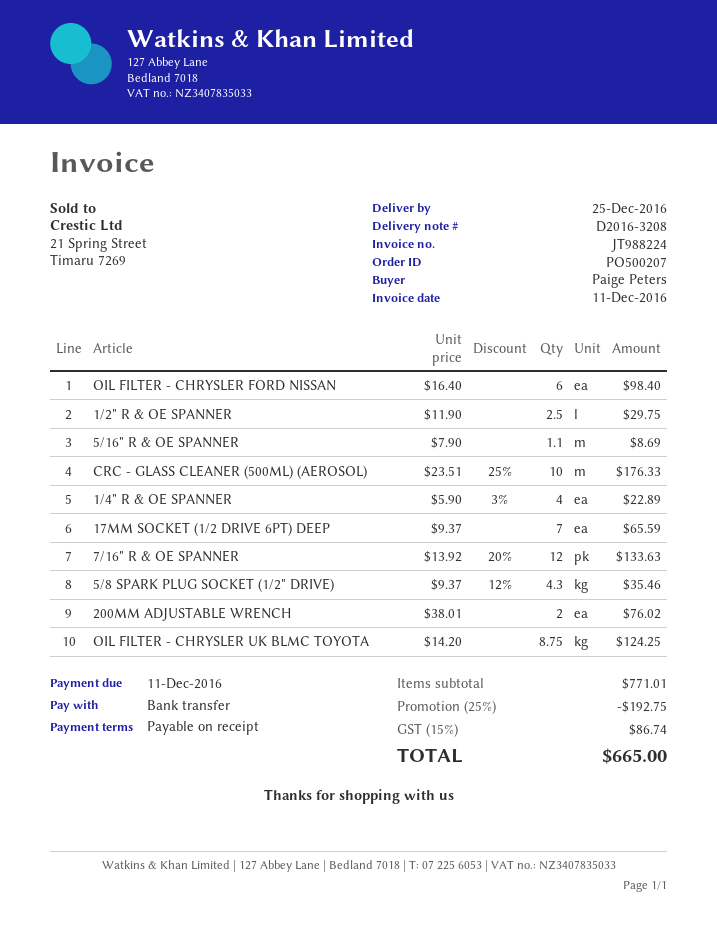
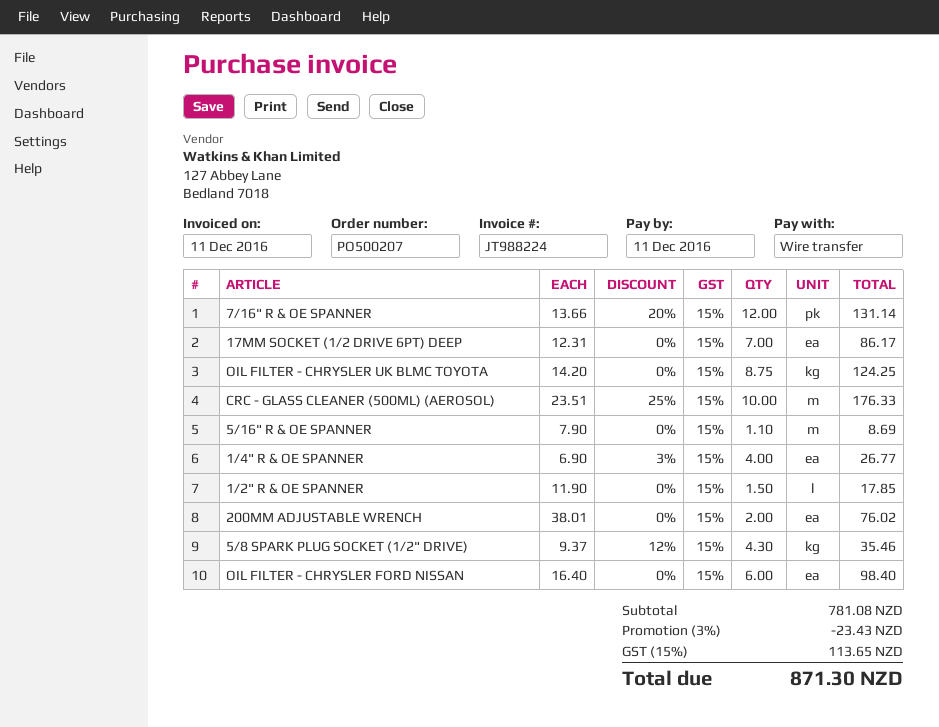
1/2" R & OE SPANNER: 2.5 x 11.90 = 29.75 -> 1.5 x 11.90 = 17.85
1/4" R & OE SPANNER: 4 x 5.90 - 3% = 22.89 -> 4 x 6.90 - 3% = 26.77
17MM SOCKET (1/2 DRIVE 6PT) DEEP: 7 x 9.37 = 65.59 -> 7 x 12.31 = 86.17
7/16" R & OE SPANNER: 12 x 13.92 - 20% = 133.63 -> 12 x 13.66 - 20% = 131.14
subtotal: 771.01 -> 781.08
discount: 25% = 192.75 -> 3% = 23.43
tax: 15% = 86.74 -> 15% = 113.65
total: 665.00 -> 871.30

